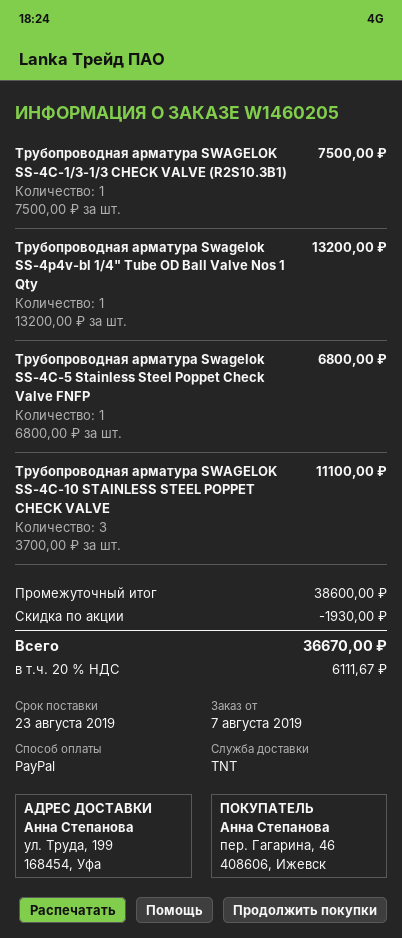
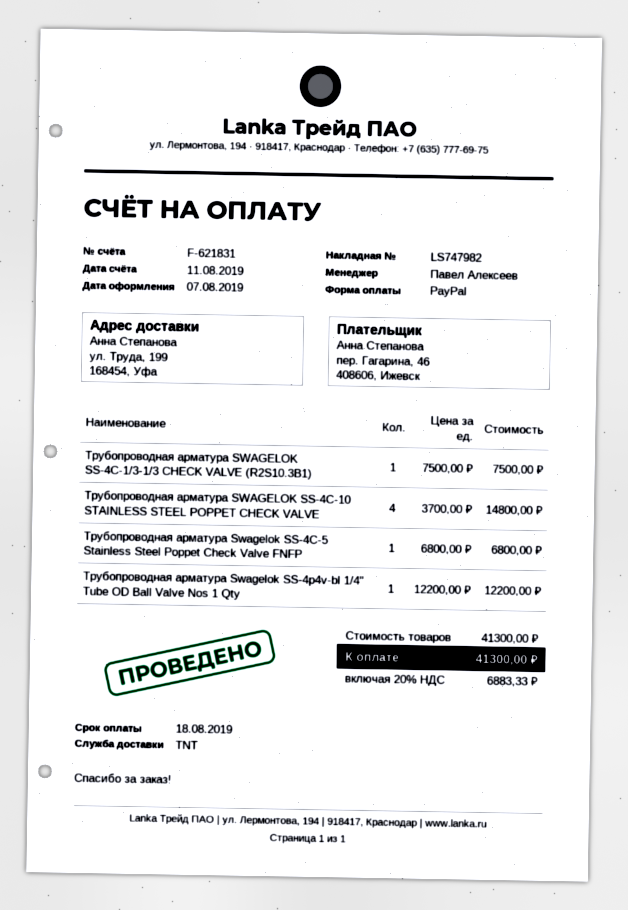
Трубопроводная арматура Swagelok SS-4p4v-bl 1/4" Tube OD Ball Valve Nos 1 Qty: 1 x 13200.00 = 13200.00 -> 1 x 12200.00 = 12200.00
Трубопроводная арматура SWAGELOK SS-4C-10 STAINLESS STEEL POPPET CHECK VALVE: 3 x 3700.00 = 11100.00 -> 4 x 3700.00 = 14800.00
subtotal: 38600.00 -> 41300.00
discount: 1930.00 -> none
tax: 20% = 6111.67 -> 20% = 6883.33
total: 36670.00 -> 41300.00

